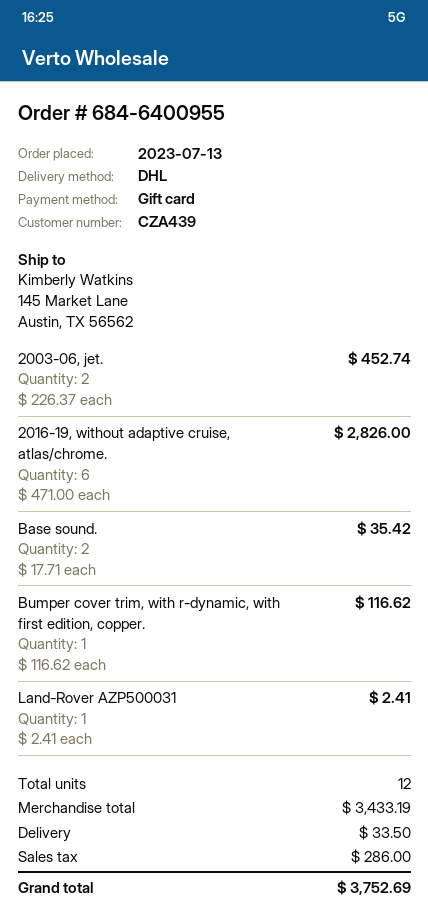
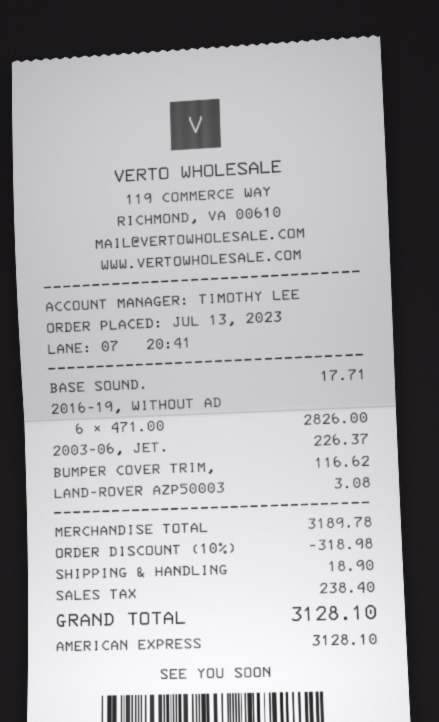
payment method: gift card -> American Express
2003-06, jet.: 2 x 226.37 = 452.74 -> 1 x 226.37 = 226.37
Base sound.: 2 x 17.71 = 35.42 -> 1 x 17.71 = 17.71
Land-Rover AZP500031: 1 x 2.41 = 2.41 -> 1 x 3.08 = 3.08
subtotal: 3433.19 -> 3189.78
discount: none -> 10% = 318.98
shipping: 33.50 -> 18.90
tax: 286.00 -> 238.40
total: 3752.69 -> 3128.10

